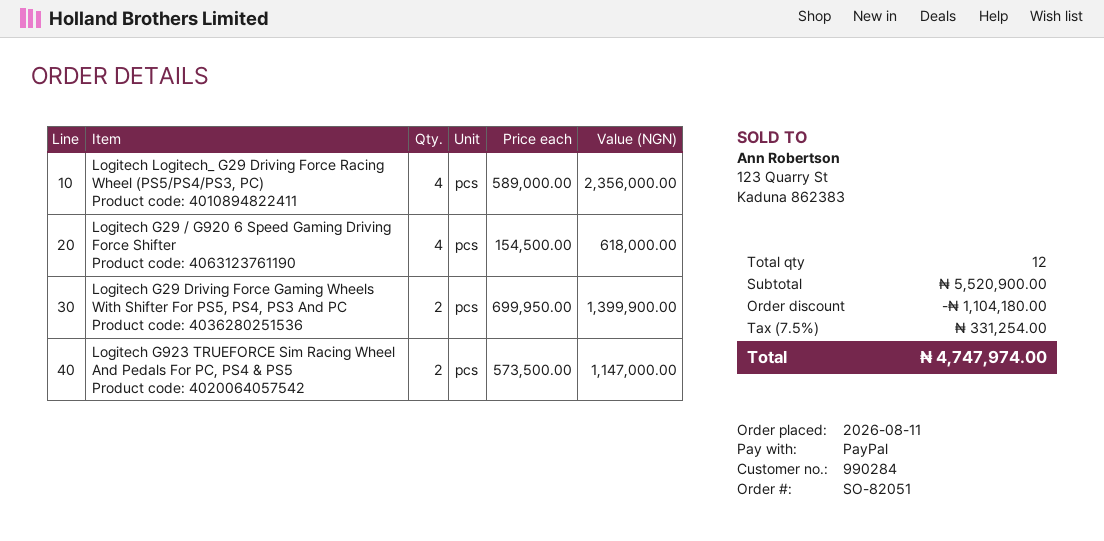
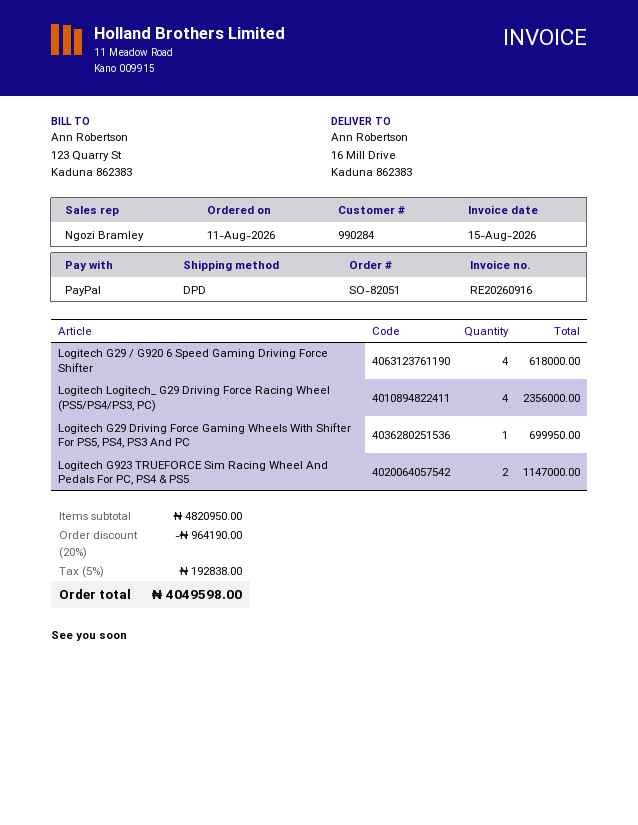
Logitech G29 Driving Force Gaming Wheels With Shifter For PS5, PS4, PS3 And PC: 2 for 1399900.00 -> 1 for 699950.00
subtotal: 5520900.00 -> 4820950.00
discount: 1104180.00 -> 964190.00
tax: 7.5% = 331254.00 -> 5% = 192838.00
total: 4747974.00 -> 4049598.00

